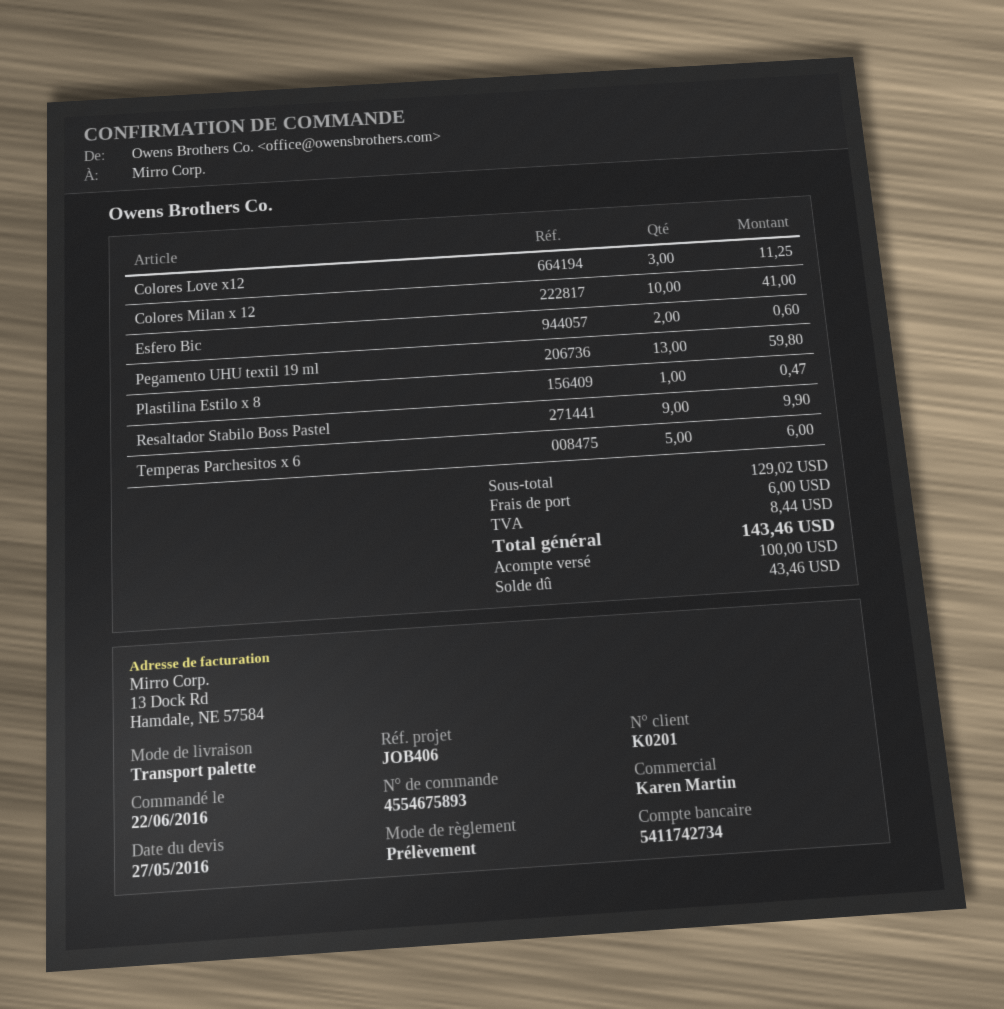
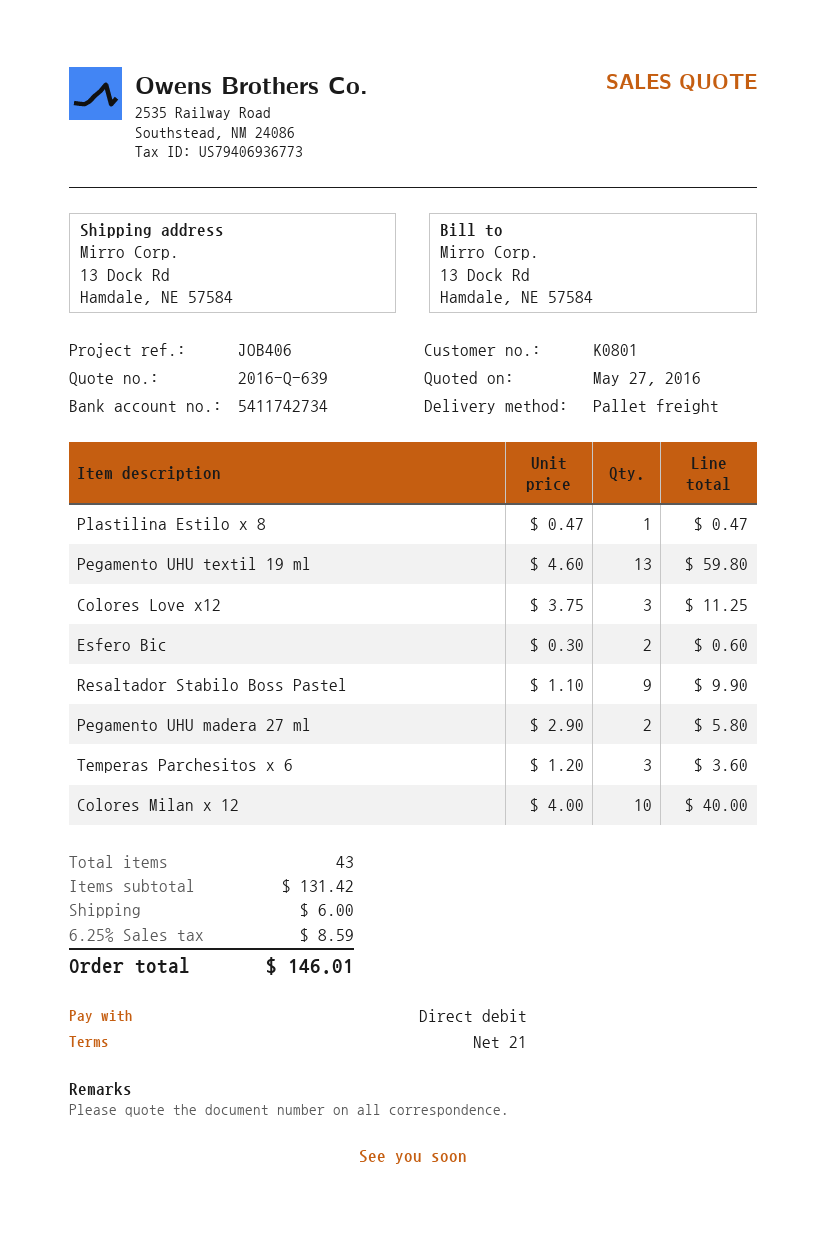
customer number: K0201 -> K0801
Colores Milan x 12: 10 for 41.00 -> 10 for 40.00
Temperas Parchesitos x 6: 5 for 6.00 -> 3 for 3.60
Pegamento UHU madera 27 ml: none -> 2 for 5.80
subtotal: 129.02 -> 131.42
tax: 8.44 -> 8.59
total: 143.46 -> 146.01

